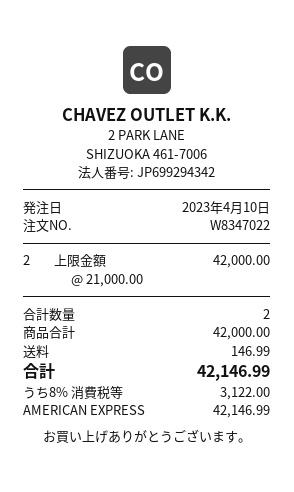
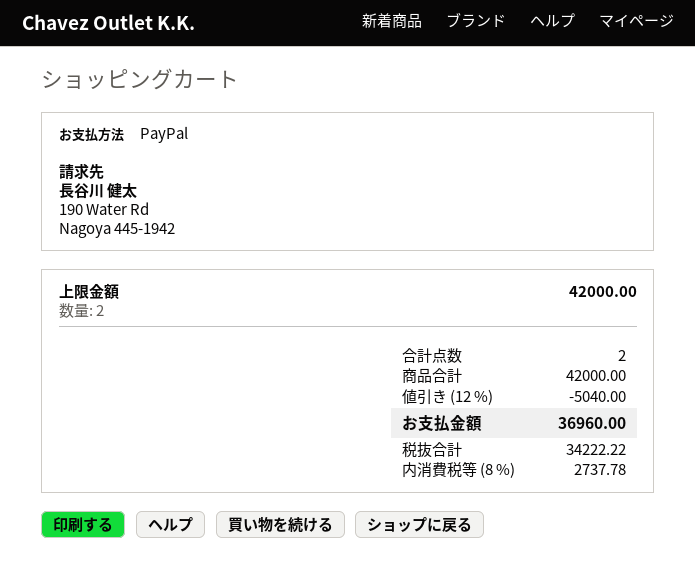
payment method: American Express -> PayPal
discount: none -> 12% = 5040.00
shipping: 146.99 -> none
tax: 8% = 3122.00 -> 8% = 2737.78
total: 42146.99 -> 36960.00

